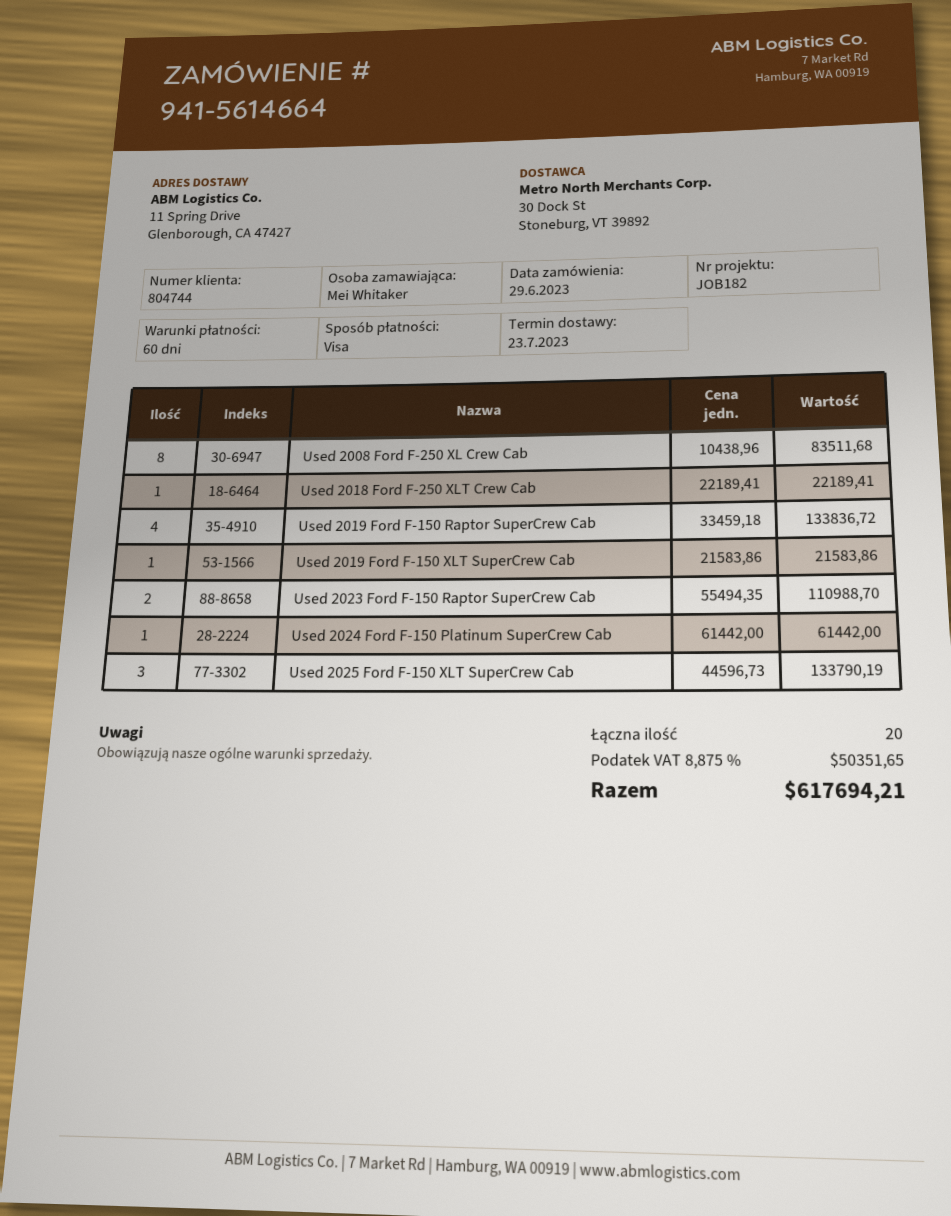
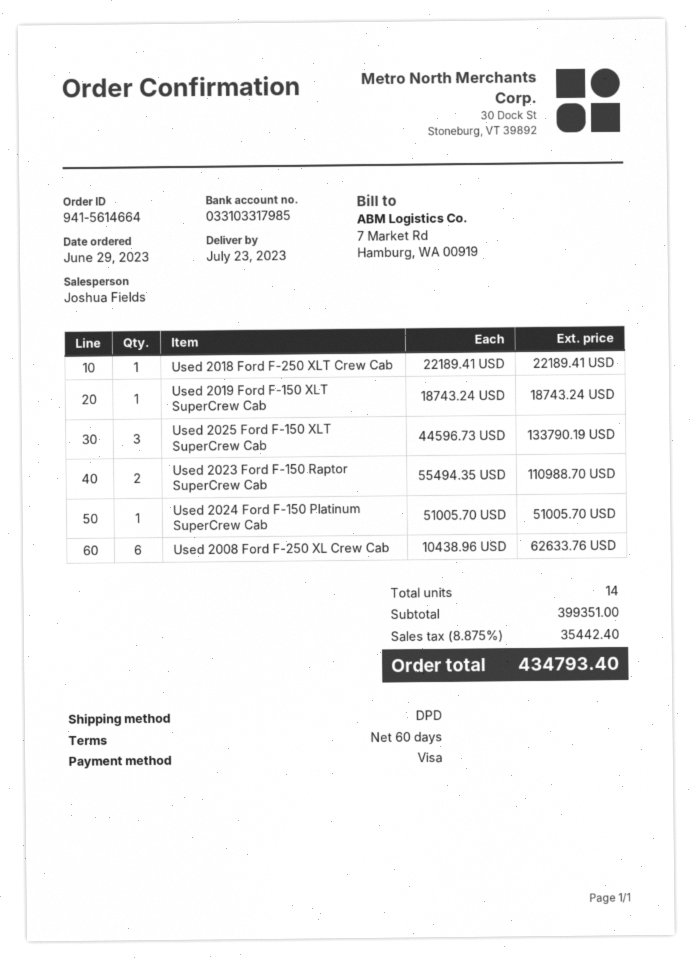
Used 2008 Ford F-250 XL Crew Cab: 8 x 10438.96 = 83511.68 -> 6 x 10438.96 = 62633.76
Used 2019 Ford F-150 Raptor SuperCrew Cab: 4 x 33459.18 = 133836.72 -> none
Used 2019 Ford F-150 XLT SuperCrew Cab: 1 x 21583.86 = 21583.86 -> 1 x 18743.24 = 18743.24
Used 2024 Ford F-150 Platinum SuperCrew Cab: 1 x 61442.00 = 61442.00 -> 1 x 51005.70 = 51005.70
total quantity: 20 -> 14
tax: 8.875% = 50351.65 -> 8.875% = 35442.40
total: 617694.21 -> 434793.40

